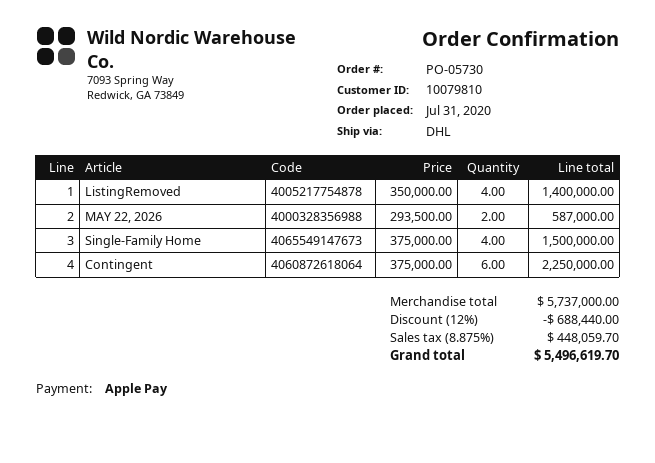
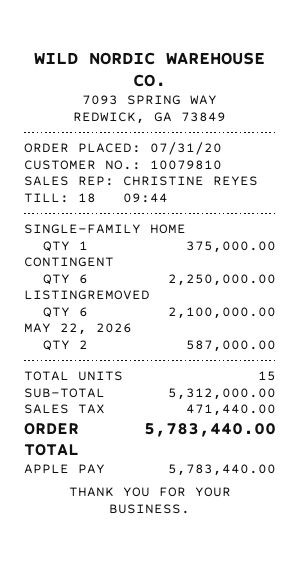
ListingRemoved: 4 for 1400000.00 -> 6 for 2100000.00
Single-Family Home: 4 for 1500000.00 -> 1 for 375000.00
subtotal: 5737000.00 -> 5312000.00
discount: 12% = 688440.00 -> none
tax: 448059.70 -> 471440.00
total: 5496619.70 -> 5783440.00

